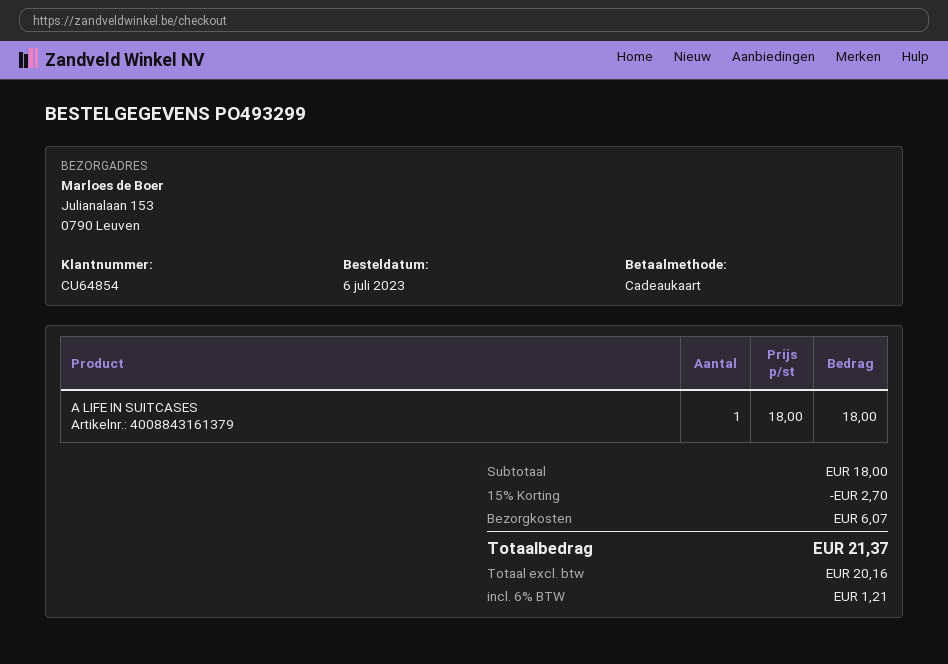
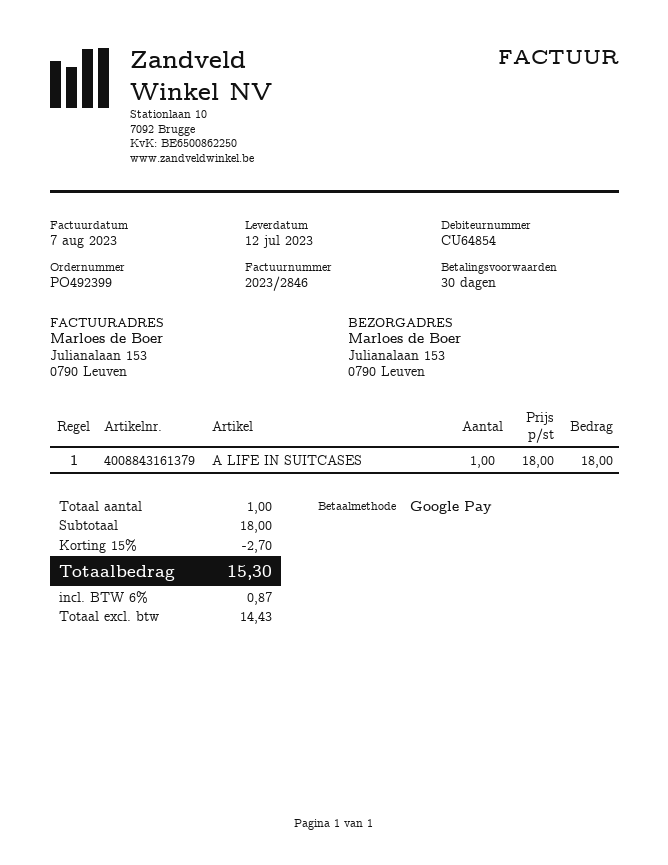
order number: PO493299 -> PO492399
payment method: gift card -> Google Pay
shipping: 6.07 -> none
net: 20.16 -> 14.43
tax: 6% = 1.21 -> 6% = 0.87
total: 21.37 -> 15.30

